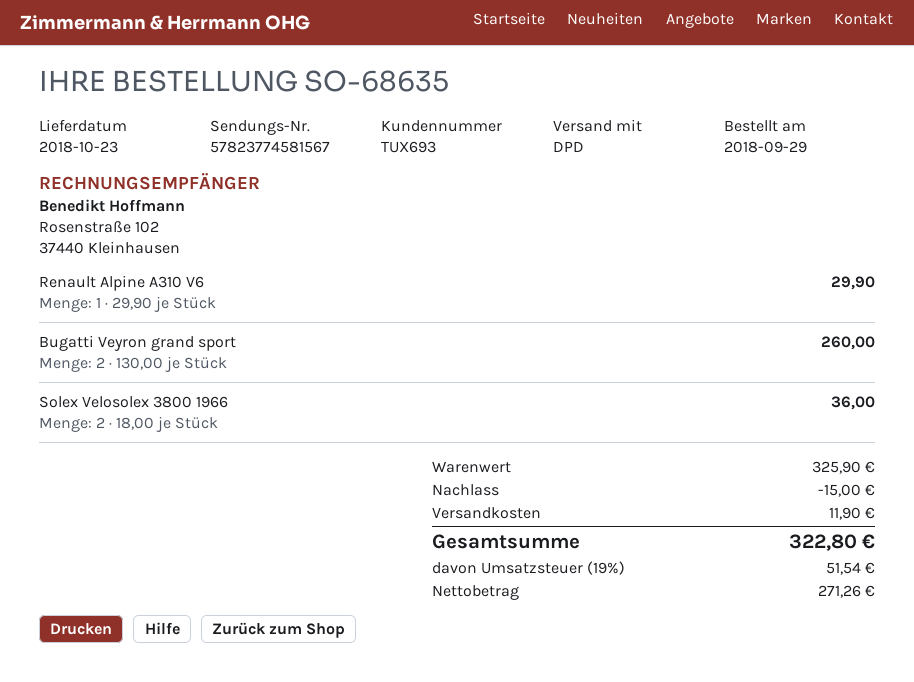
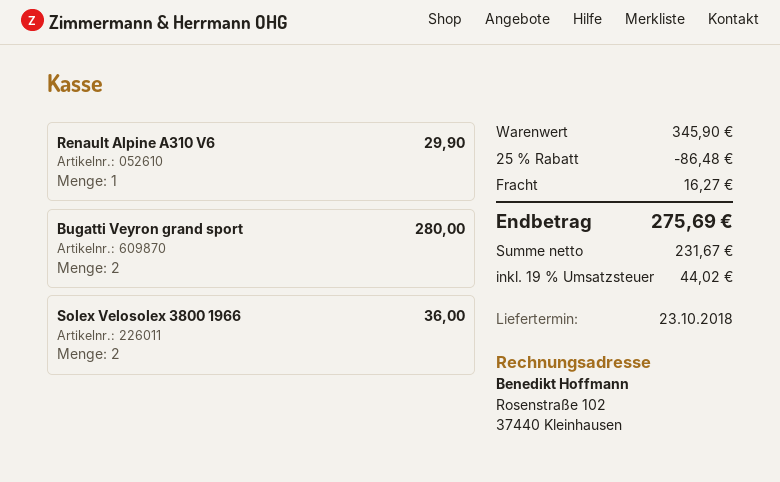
Bugatti Veyron grand sport: 2 for 260.00 -> 2 for 280.00
subtotal: 325.90 -> 345.90
discount: 15.00 -> 86.48
shipping: 11.90 -> 16.27
net: 271.26 -> 231.67
tax: 19% = 51.54 -> 19% = 44.02
total: 322.80 -> 275.69

